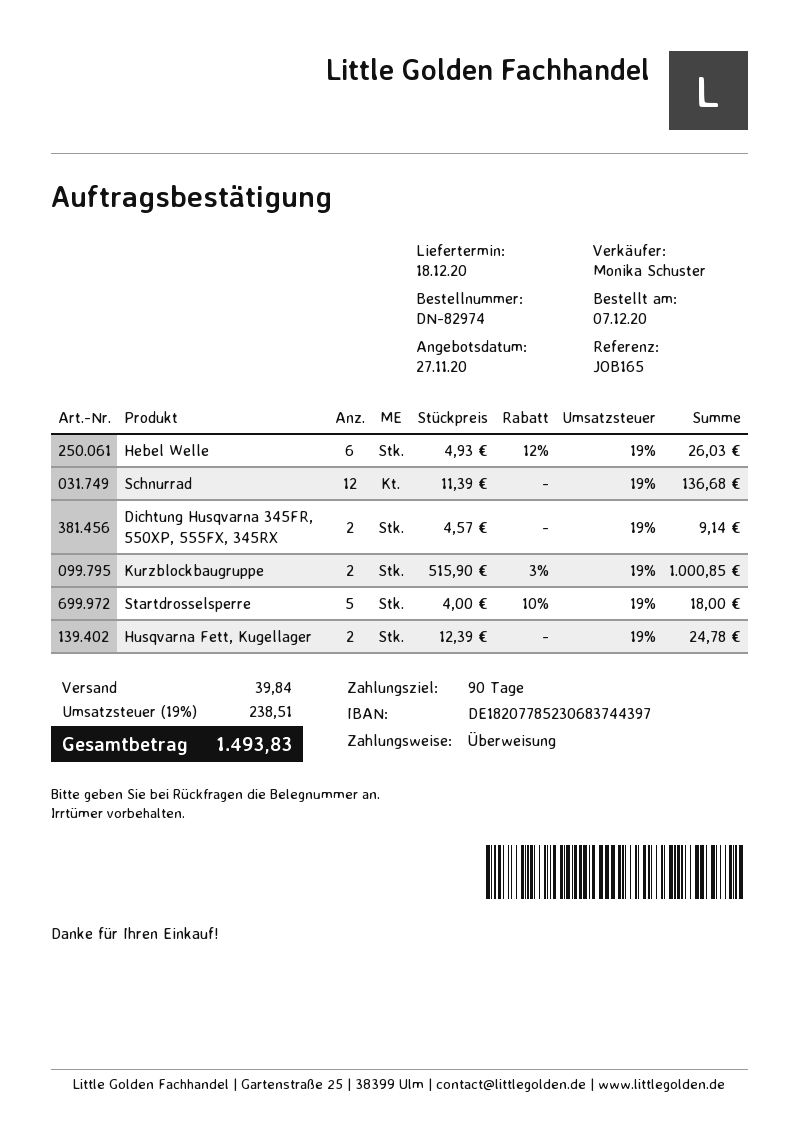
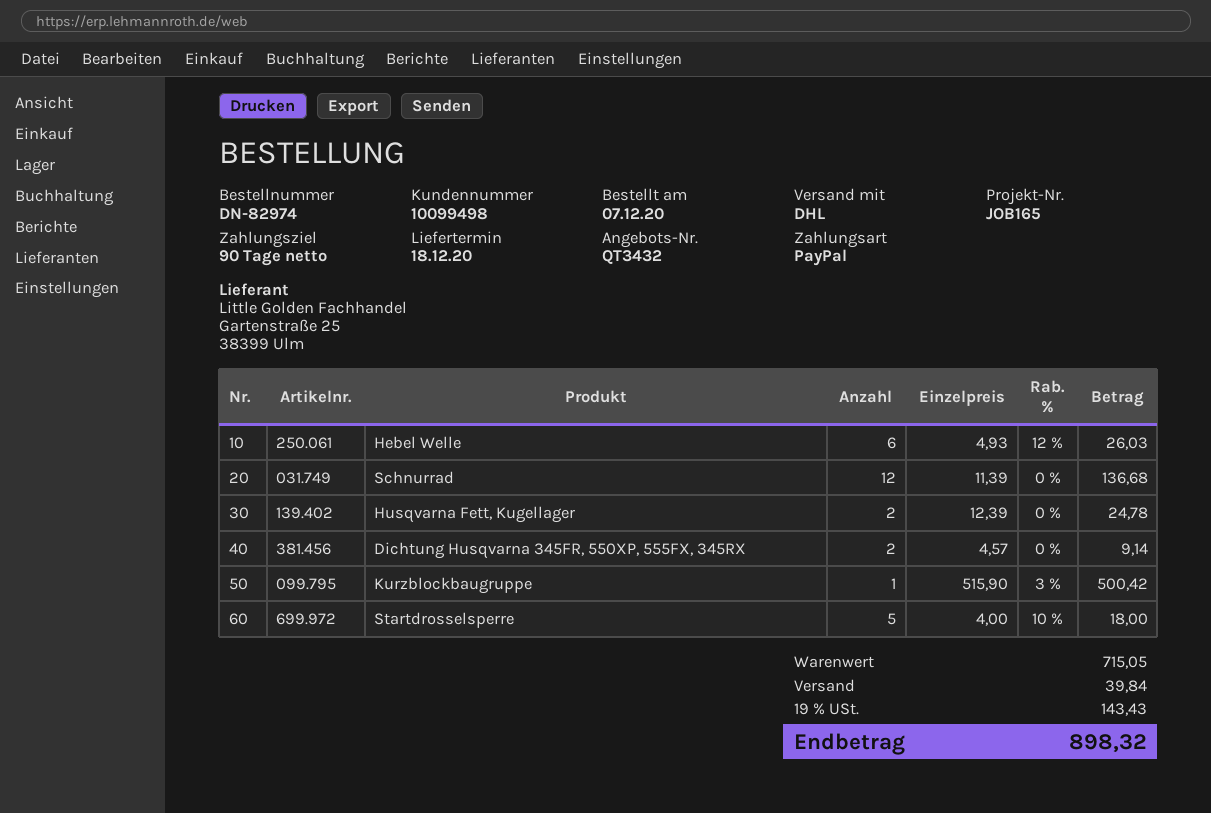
payment method: bank transfer -> PayPal
Kurzblockbaugruppe: 2 x 515.90 - 3% = 1000.85 -> 1 x 515.90 - 3% = 500.42
tax: 19% = 238.51 -> 19% = 143.43
total: 1493.83 -> 898.32

